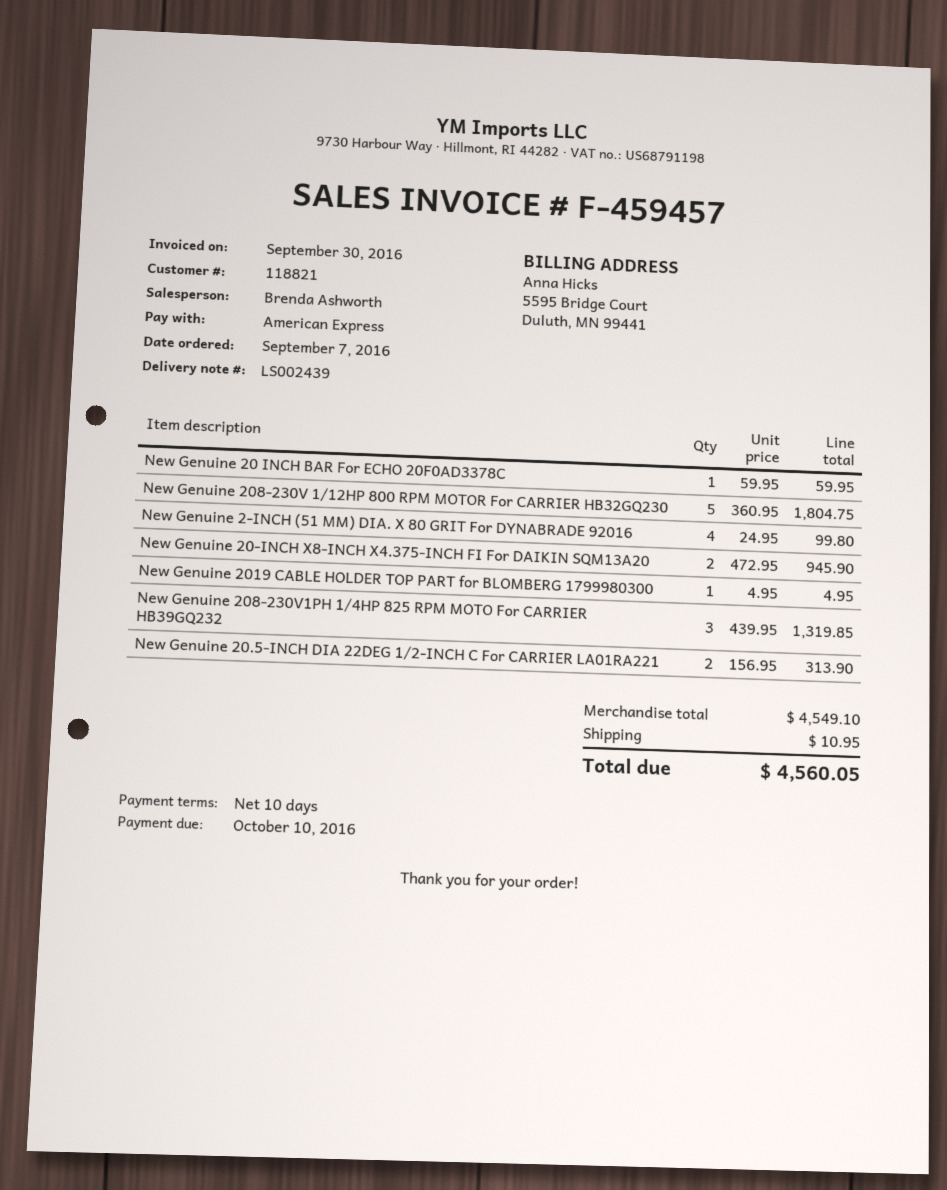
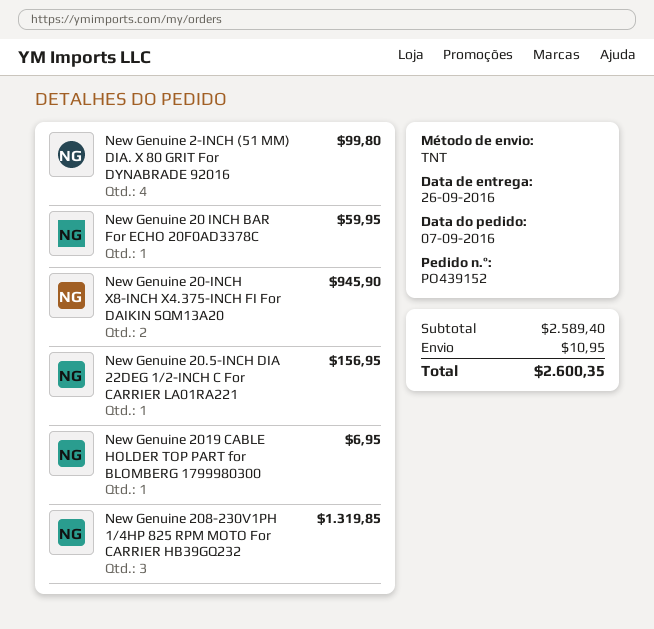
New Genuine 208-230V 1/12HP 800 RPM MOTOR For CARRIER HB32GQ230: 5 for 1804.75 -> none
New Genuine 2019 CABLE HOLDER TOP PART for BLOMBERG 1799980300: 1 for 4.95 -> 1 for 6.95
New Genuine 20.5-INCH DIA 22DEG 1/2-INCH C For CARRIER LA01RA221: 2 for 313.90 -> 1 for 156.95
subtotal: 4549.10 -> 2589.40
total: 4560.05 -> 2600.35

